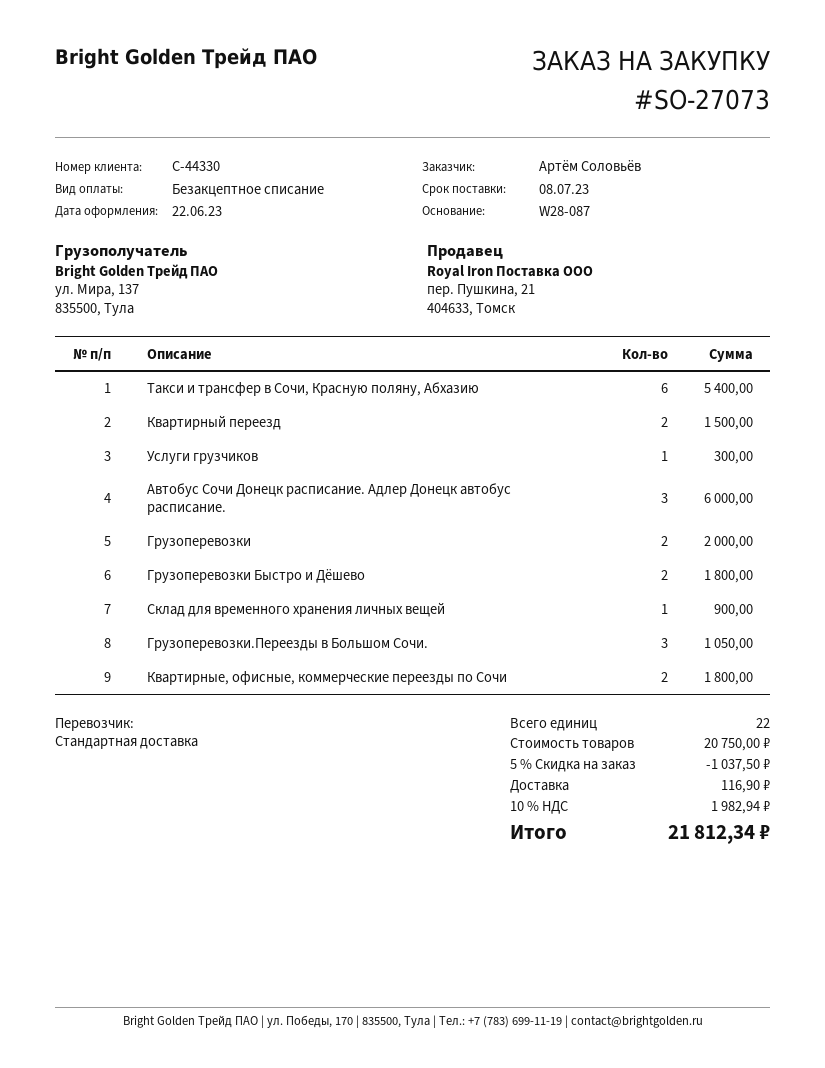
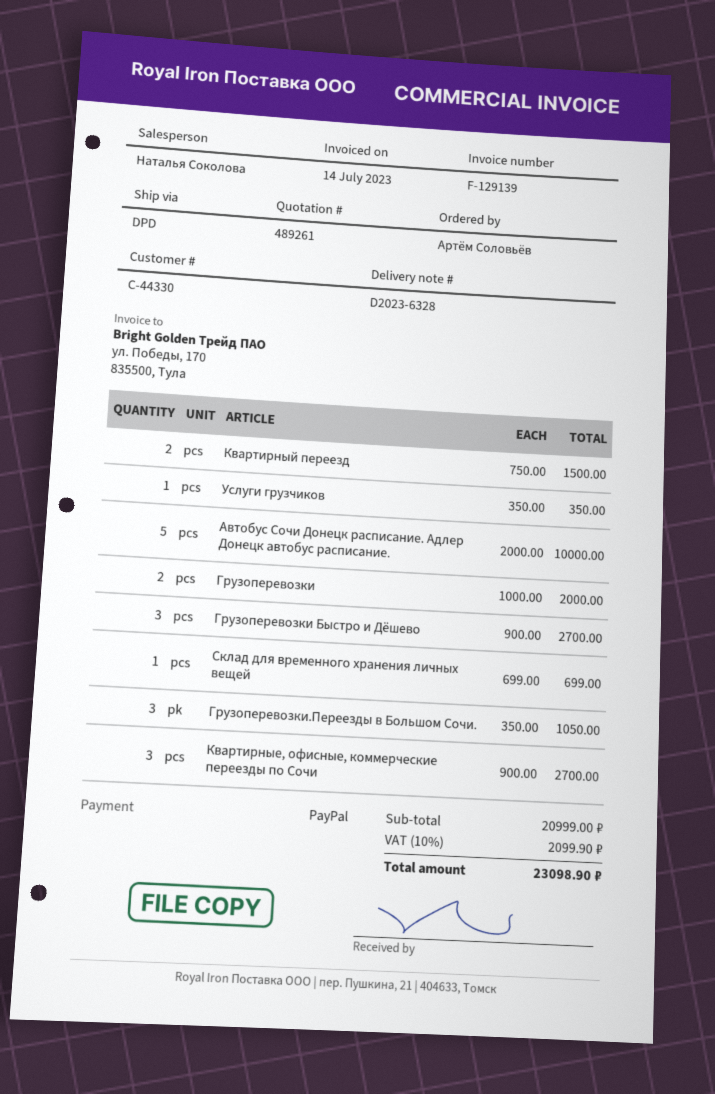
payment method: direct debit -> PayPal
shipping method: standard -> DPD
Такси и трансфер в Сочи, Красную поляну, Абхазию: 6 for 5400.00 -> none
Услуги грузчиков: 1 for 300.00 -> 1 for 350.00
Автобус Сочи Донецк расписание. Адлер Донецк автобус расписание.: 3 for 6000.00 -> 5 for 10000.00
Грузоперевозки Быстро и Дёшево: 2 for 1800.00 -> 3 for 2700.00
Склад для временного хранения личных вещей: 1 for 900.00 -> 1 for 699.00
Квартирные, офисные, коммерческие переезды по Сочи: 2 for 1800.00 -> 3 for 2700.00
subtotal: 20750.00 -> 20999.00
discount: 5% = 1037.50 -> none
shipping: 116.90 -> none
tax: 10% = 1982.94 -> 10% = 2099.90
total: 21812.34 -> 23098.90

